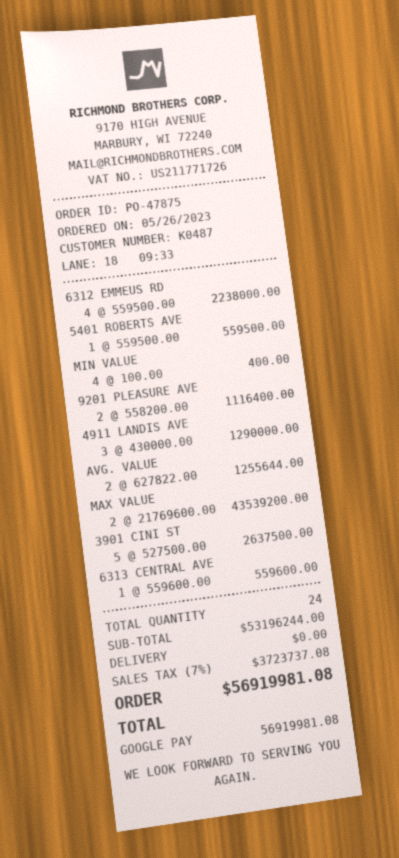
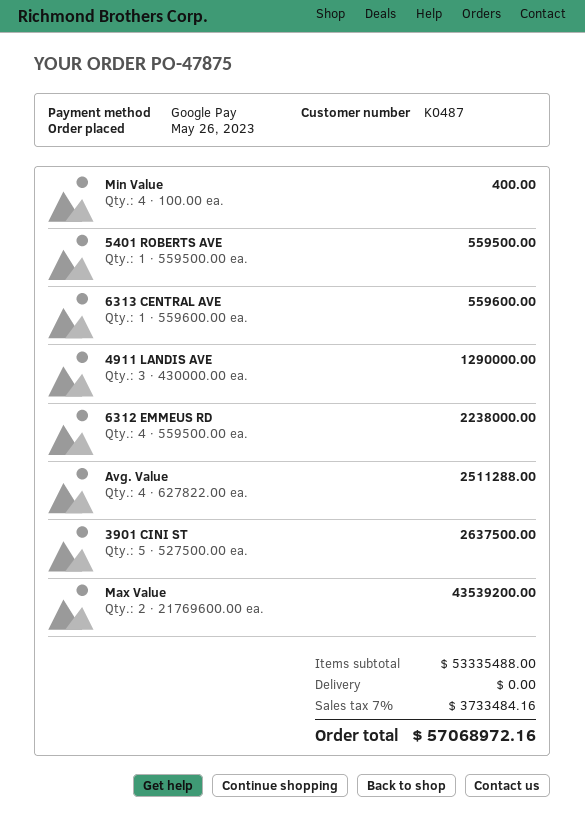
9201 PLEASURE AVE: 2 x 558200.00 = 1116400.00 -> none
AVG. VALUE: 2 x 627822.00 = 1255644.00 -> 4 x 627822.00 = 2511288.00
subtotal: 53196244.00 -> 53335488.00
tax: 7% = 3723737.08 -> 7% = 3733484.16
total: 56919981.08 -> 57068972.16

